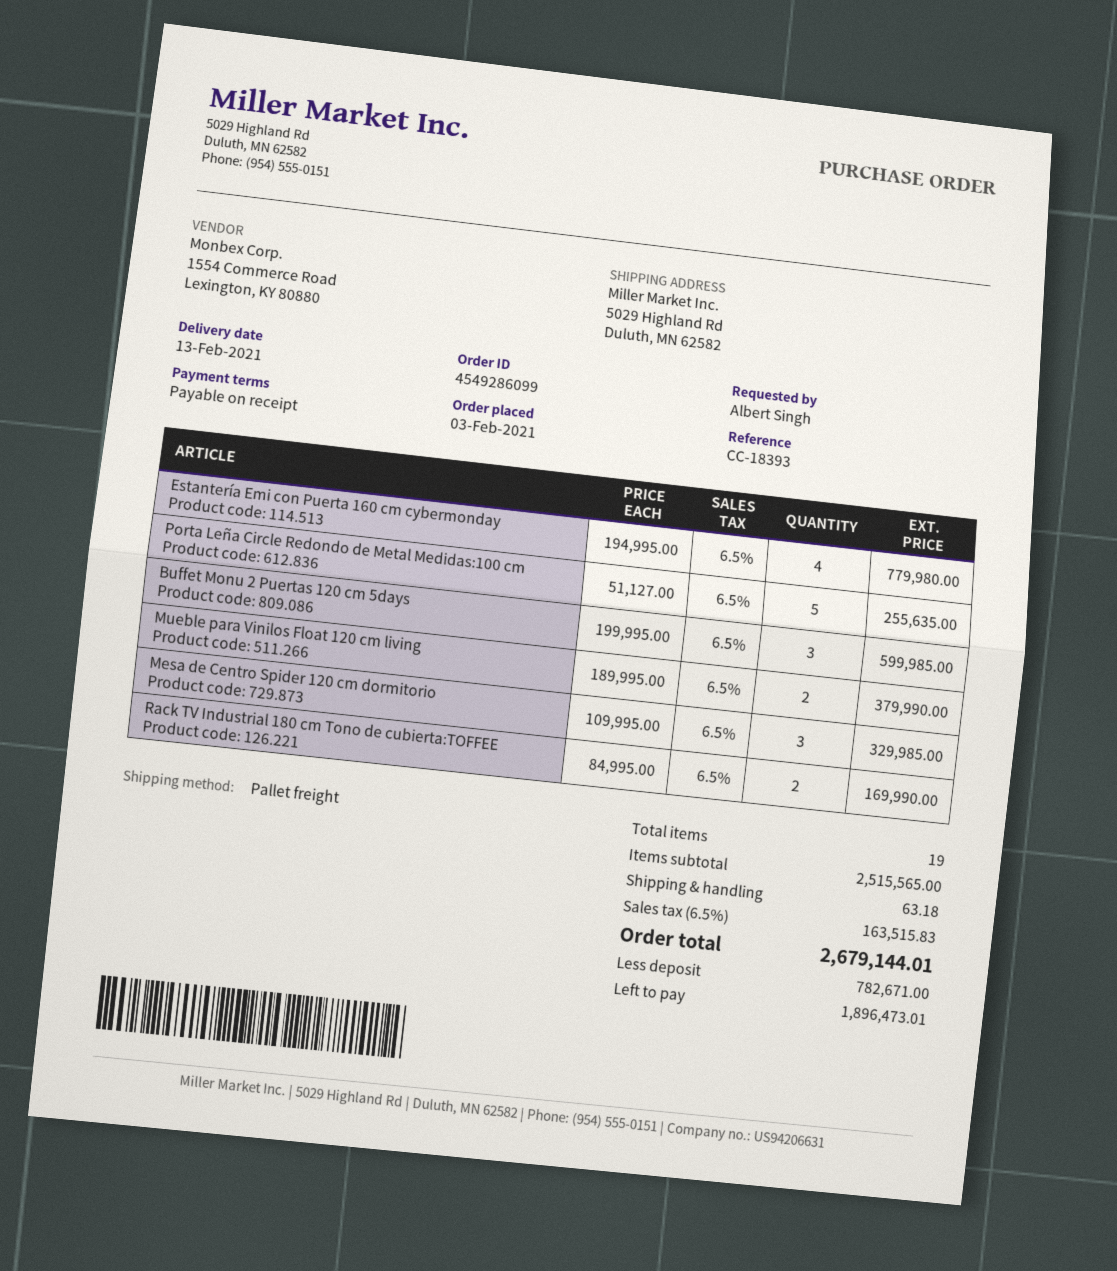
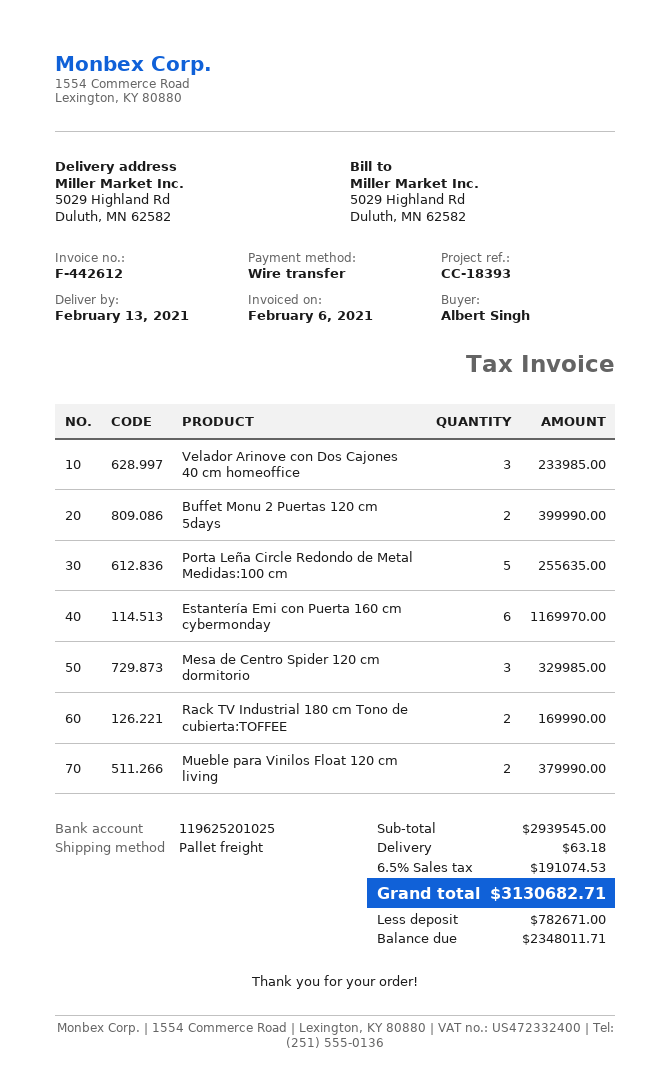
Estantería Emi con Puerta 160 cm cybermonday: 4 for 779980.00 -> 6 for 1169970.00
Buffet Monu 2 Puertas 120 cm 5days: 3 for 599985.00 -> 2 for 399990.00
Velador Arinove con Dos Cajones 40 cm homeoffice: none -> 3 for 233985.00
subtotal: 2515565.00 -> 2939545.00
tax: 6.5% = 163515.83 -> 6.5% = 191074.53
total: 2679144.01 -> 3130682.71
balance: 1896473.01 -> 2348011.71

